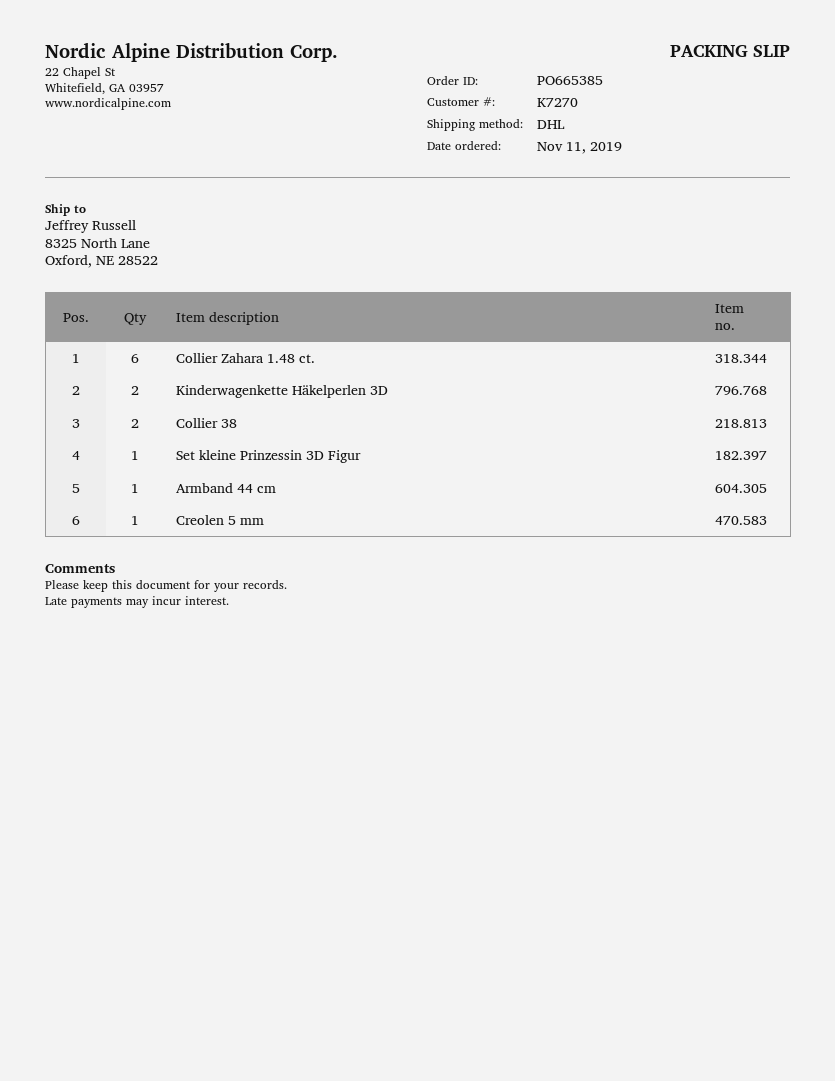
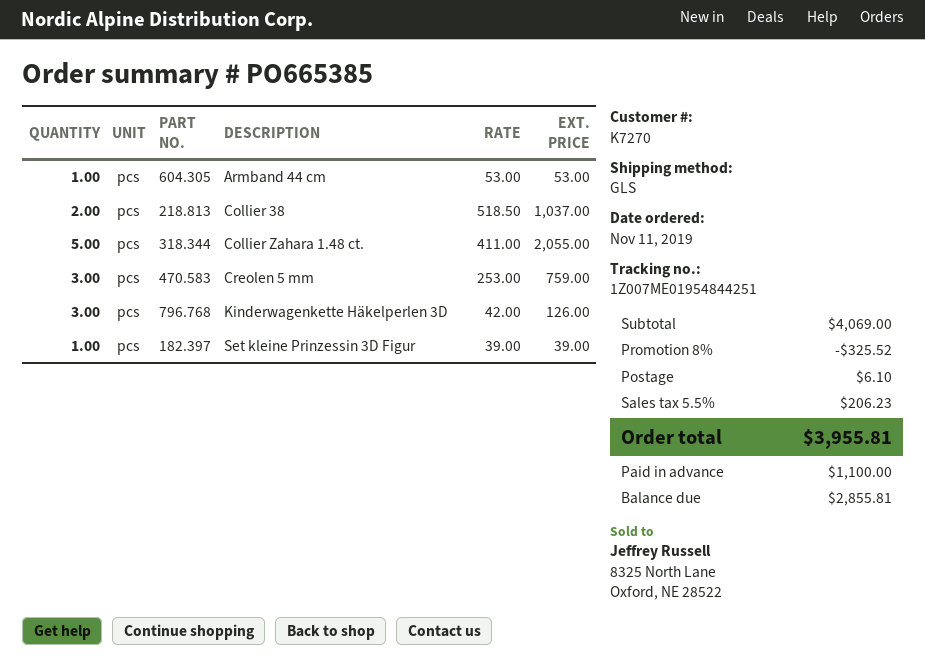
shipping method: DHL -> GLS
Collier Zahara 1.48 ct.: 6 -> 5
Kinderwagenkette Häkelperlen 3D: 2 -> 3
Creolen 5 mm: 1 -> 3

